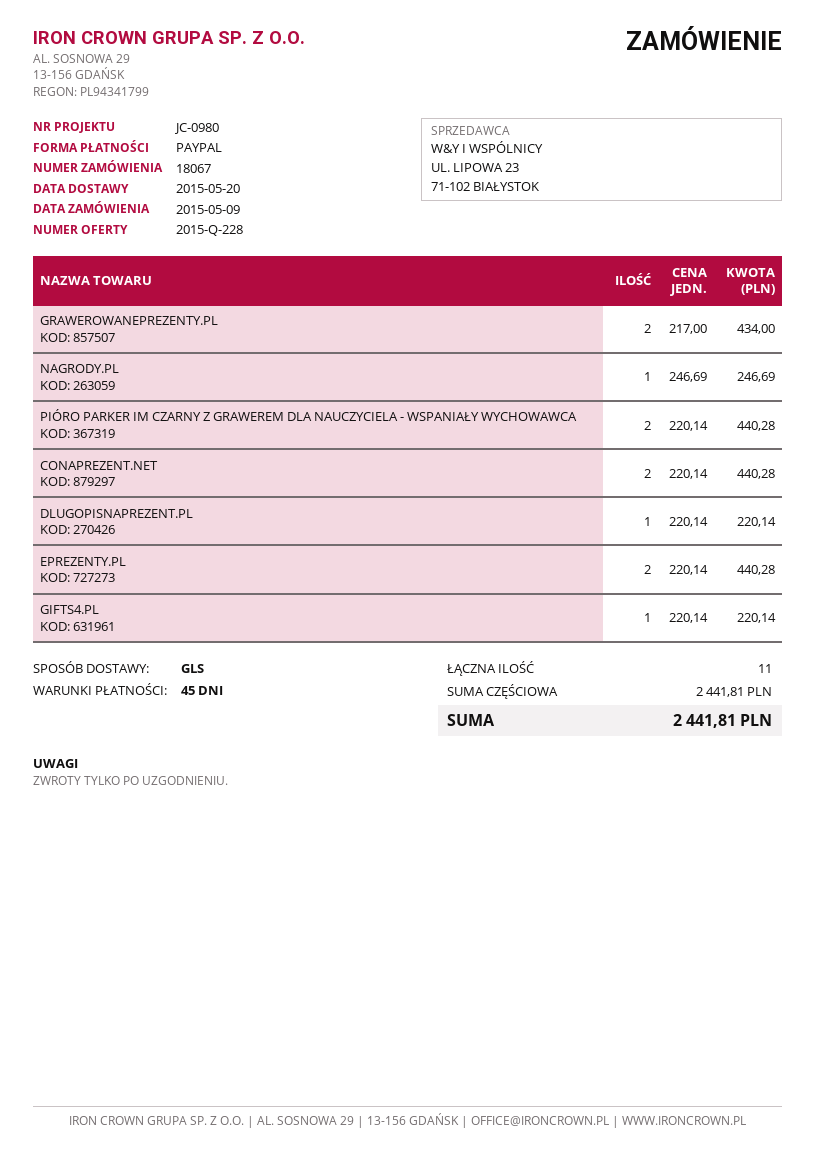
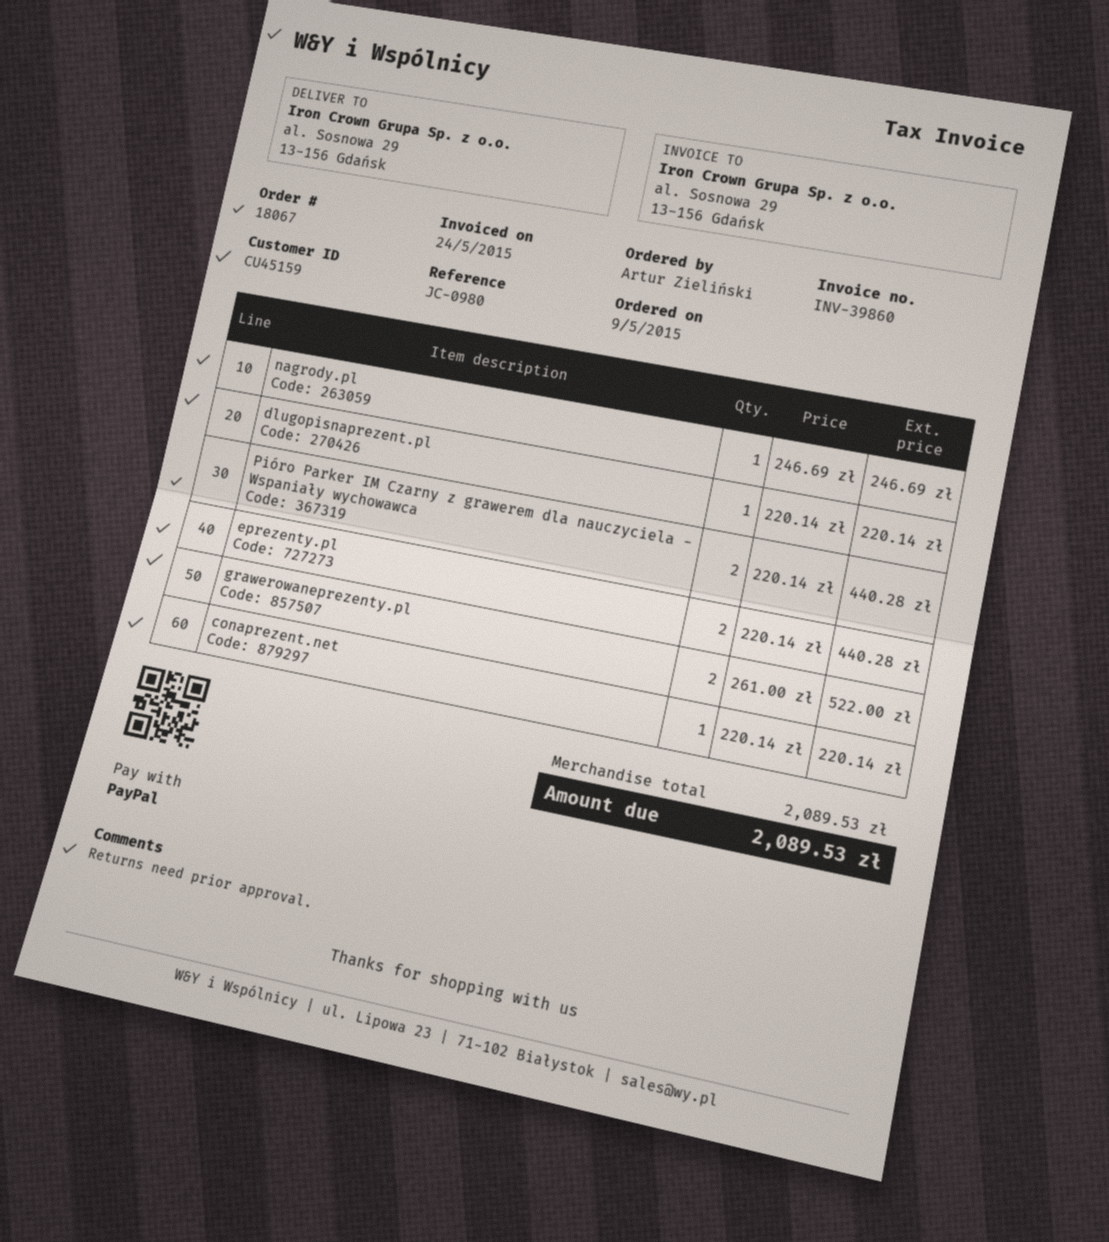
GRAWEROWANEPREZENTY.PL: 2 x 217.00 = 434.00 -> 2 x 261.00 = 522.00
CONAPREZENT.NET: 2 x 220.14 = 440.28 -> 1 x 220.14 = 220.14
GIFTS4.PL: 1 x 220.14 = 220.14 -> none
subtotal: 2441.81 -> 2089.53
total: 2441.81 -> 2089.53

